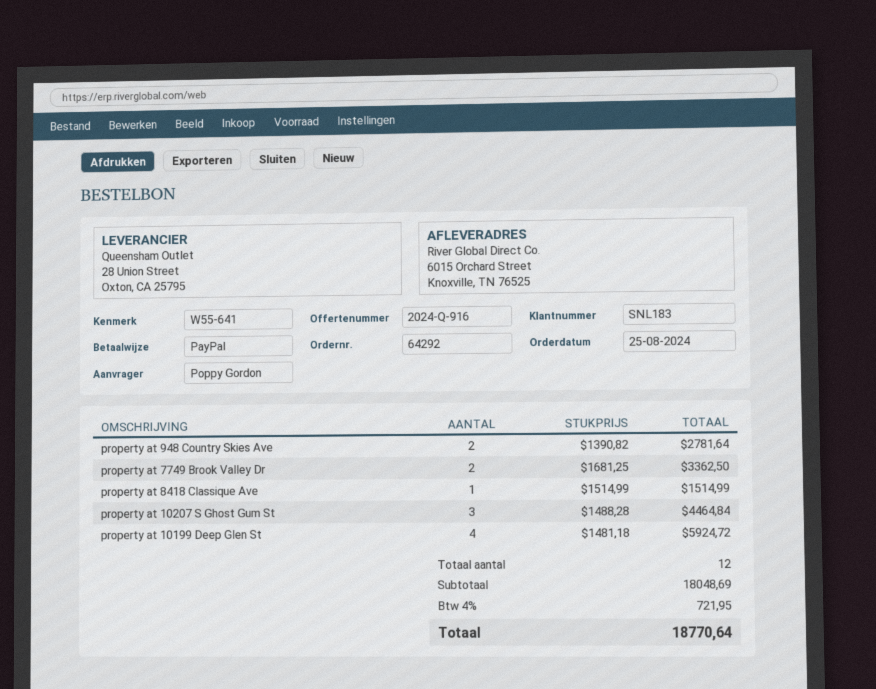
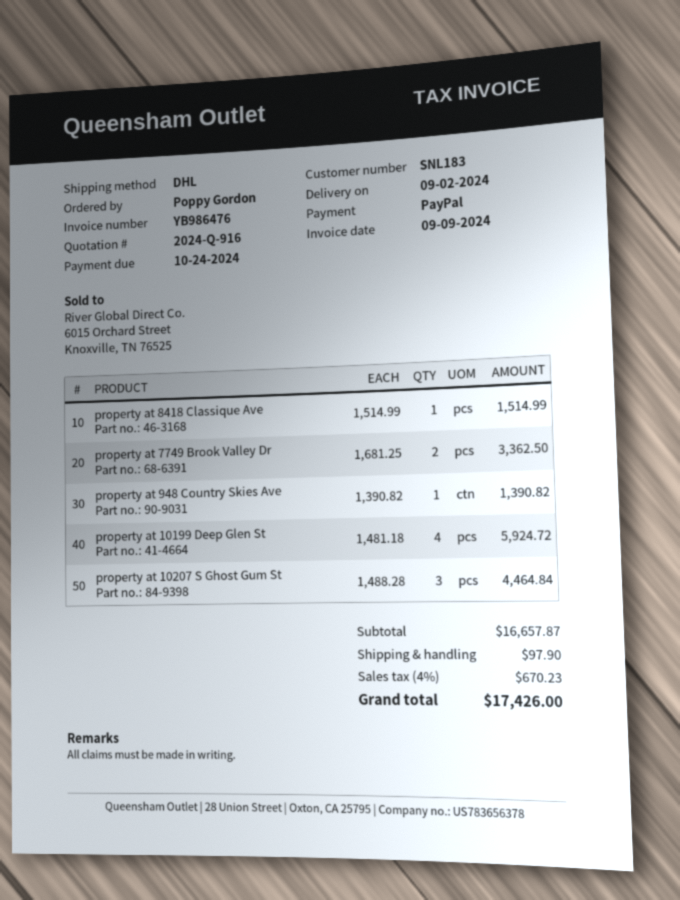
property at 948 Country Skies Ave: 2 x 1390.82 = 2781.64 -> 1 x 1390.82 = 1390.82
subtotal: 18048.69 -> 16657.87
shipping: none -> 97.90
tax: 4% = 721.95 -> 4% = 670.23
total: 18770.64 -> 17426.00

